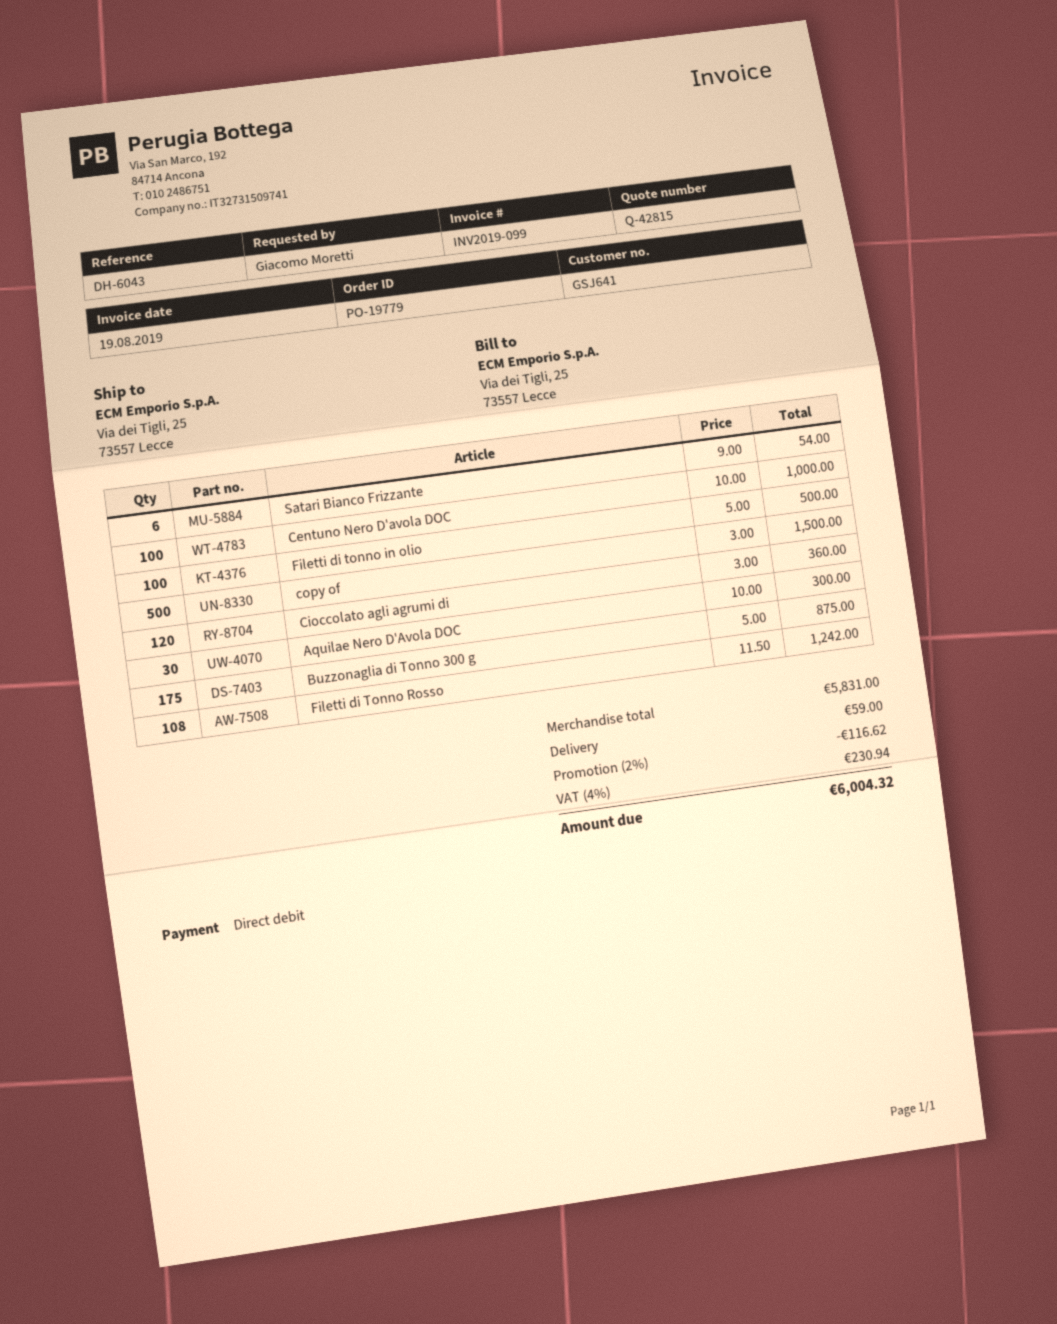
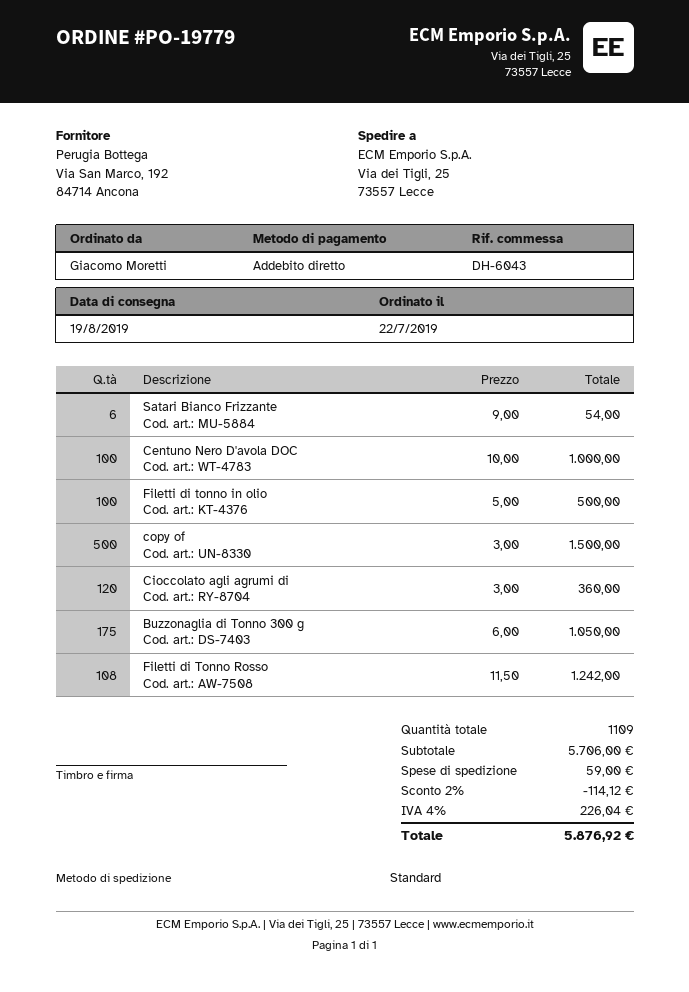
Aquilae Nero D'Avola DOC: 30 x 10.00 = 300.00 -> none
Buzzonaglia di Tonno 300 g: 175 x 5.00 = 875.00 -> 175 x 6.00 = 1050.00
subtotal: 5831.00 -> 5706.00
discount: 2% = 116.62 -> 2% = 114.12
tax: 4% = 230.94 -> 4% = 226.04
total: 6004.32 -> 5876.92

